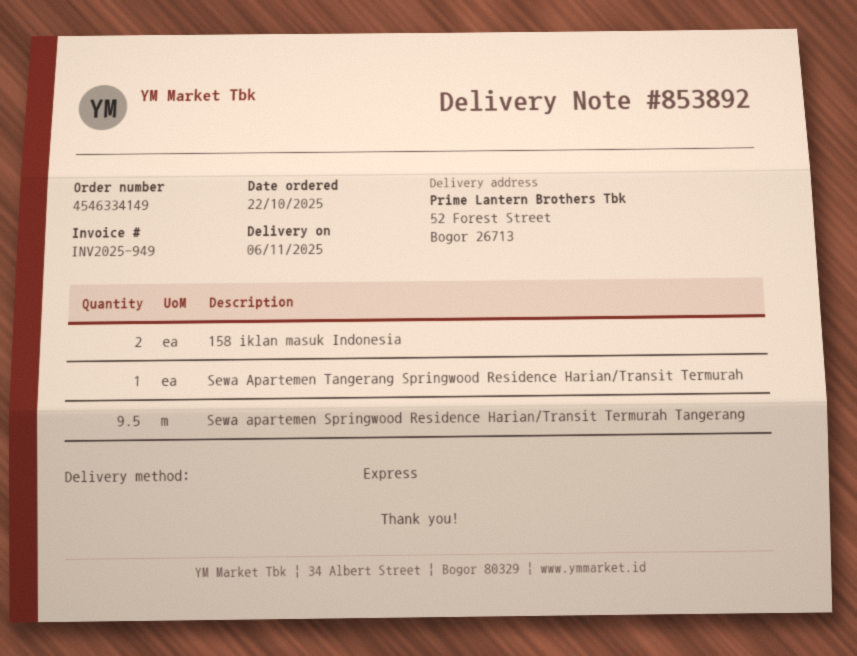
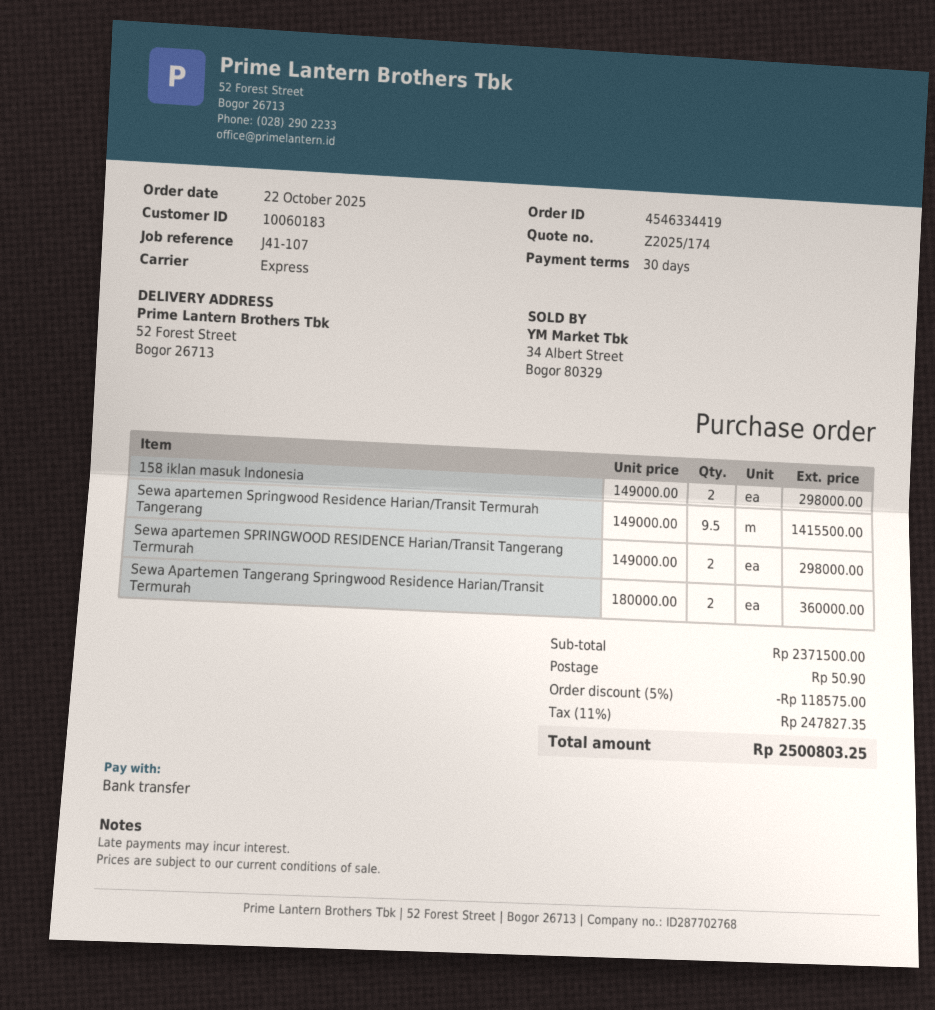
order number: 4546334149 -> 4546334419
Sewa Apartemen Tangerang Springwood Residence Harian/Transit Termurah: 1 -> 2
Sewa apartemen SPRINGWOOD RESIDENCE Harian/Transit Tangerang Termurah: none -> 2

